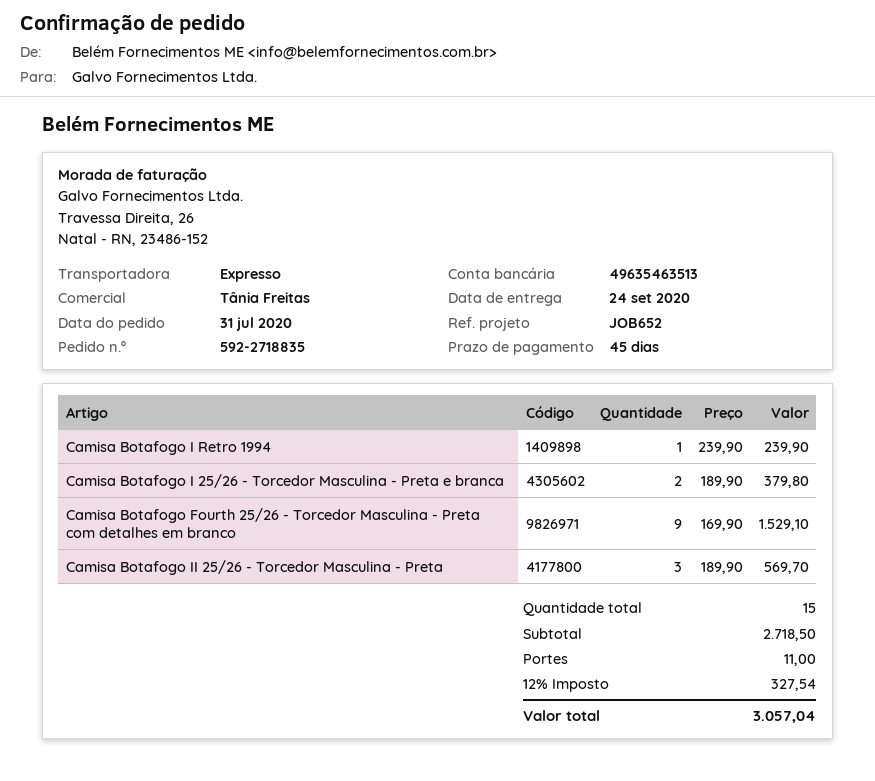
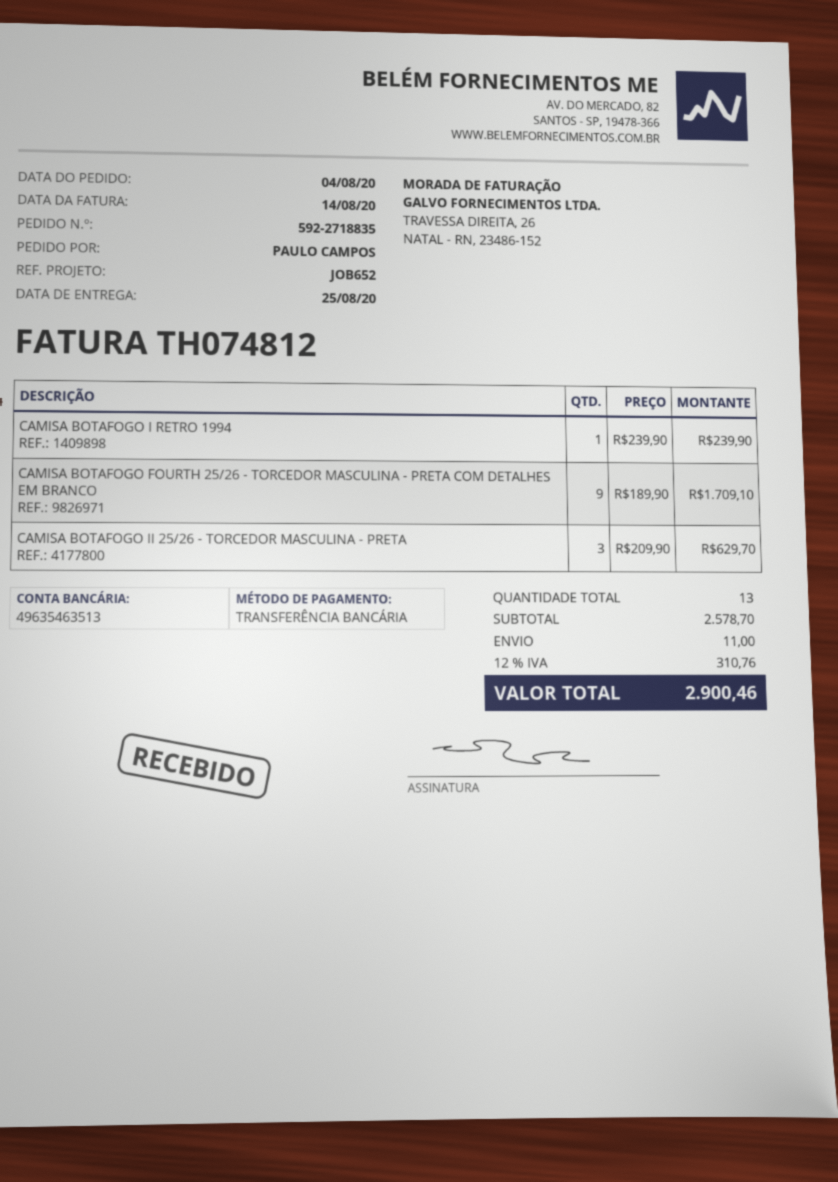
order date: 2020-07-31 -> 2020-08-04
delivery date: 2020-09-24 -> 2020-08-25
Camisa Botafogo I 25/26 - Torcedor Masculina - Preta e branca: 2 x 189.90 = 379.80 -> none
Camisa Botafogo Fourth 25/26 - Torcedor Masculina - Preta com detalhes em branco: 9 x 169.90 = 1529.10 -> 9 x 189.90 = 1709.10
Camisa Botafogo II 25/26 - Torcedor Masculina - Preta: 3 x 189.90 = 569.70 -> 3 x 209.90 = 629.70
total quantity: 15 -> 13
subtotal: 2718.50 -> 2578.70
tax: 12% = 327.54 -> 12% = 310.76
total: 3057.04 -> 2900.46

